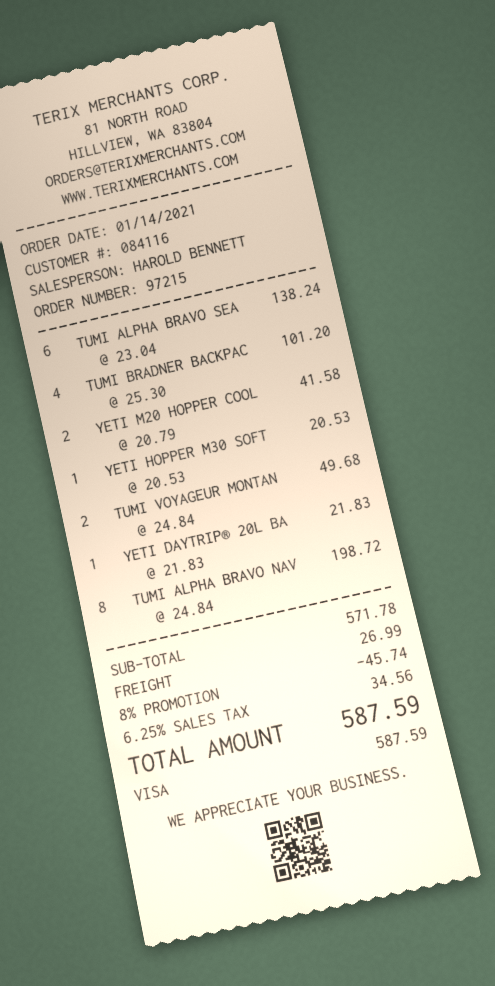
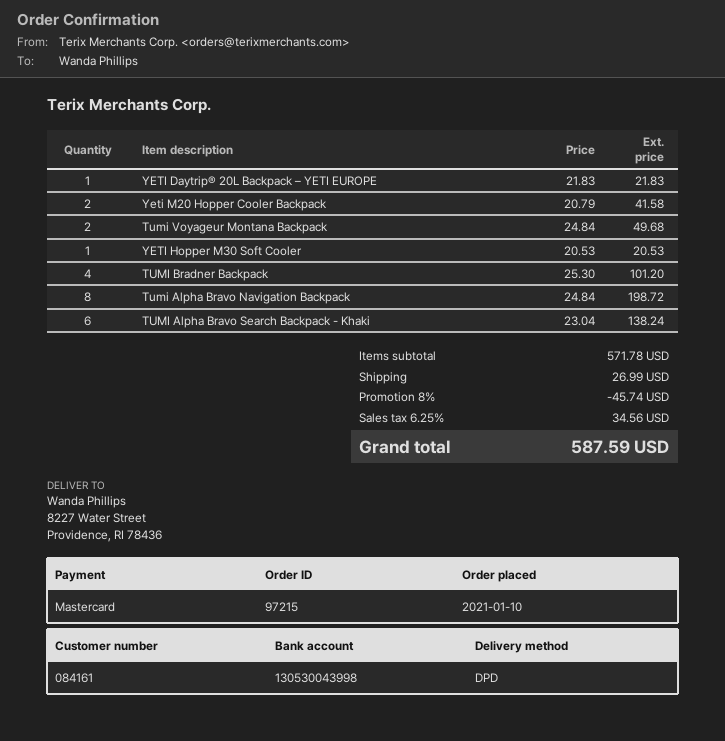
order date: 2021-01-14 -> 2021-01-10
customer number: 084116 -> 084161
payment method: Visa -> Mastercard

